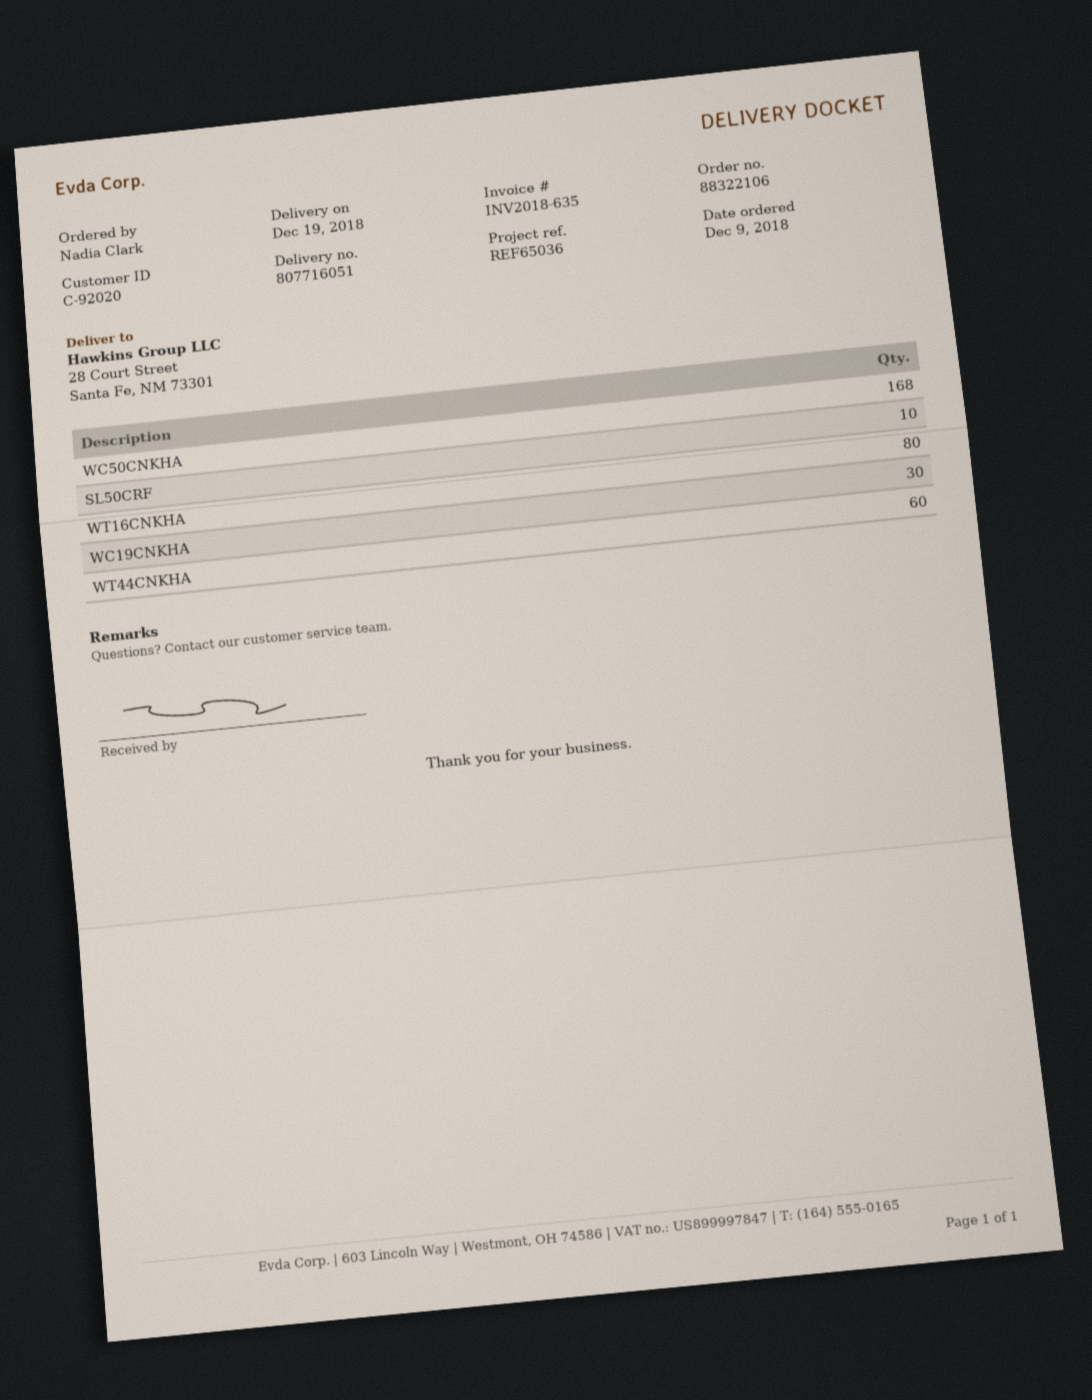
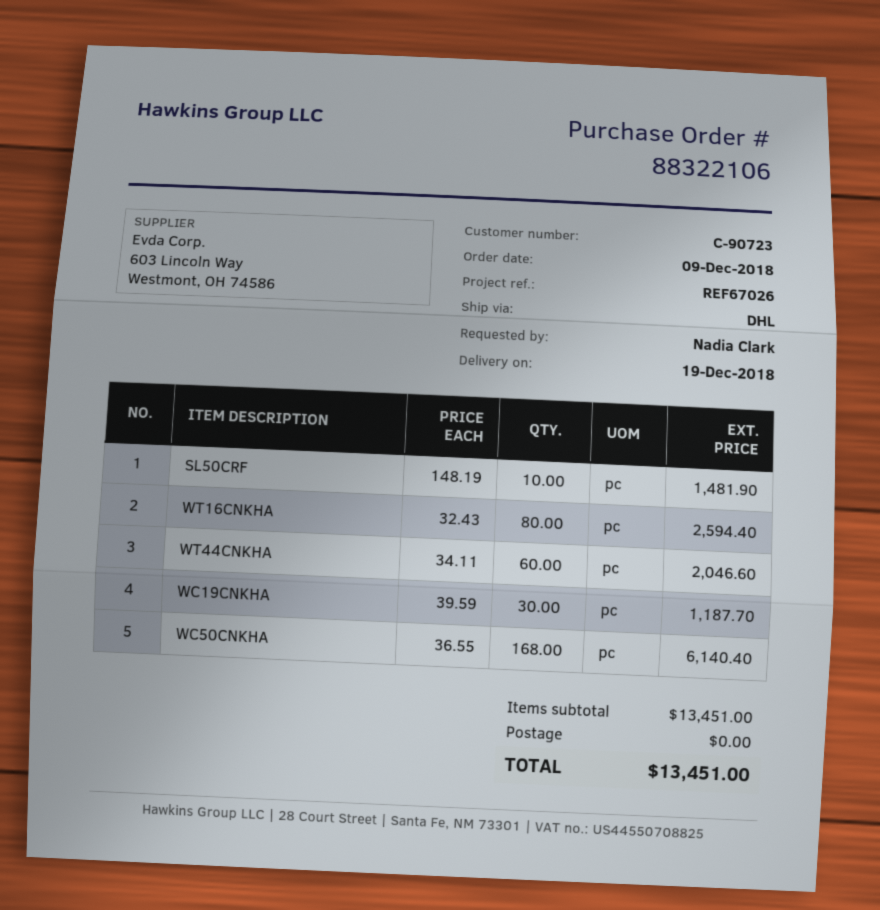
customer number: C-92020 -> C-90723
reference: REF65036 -> REF67026

